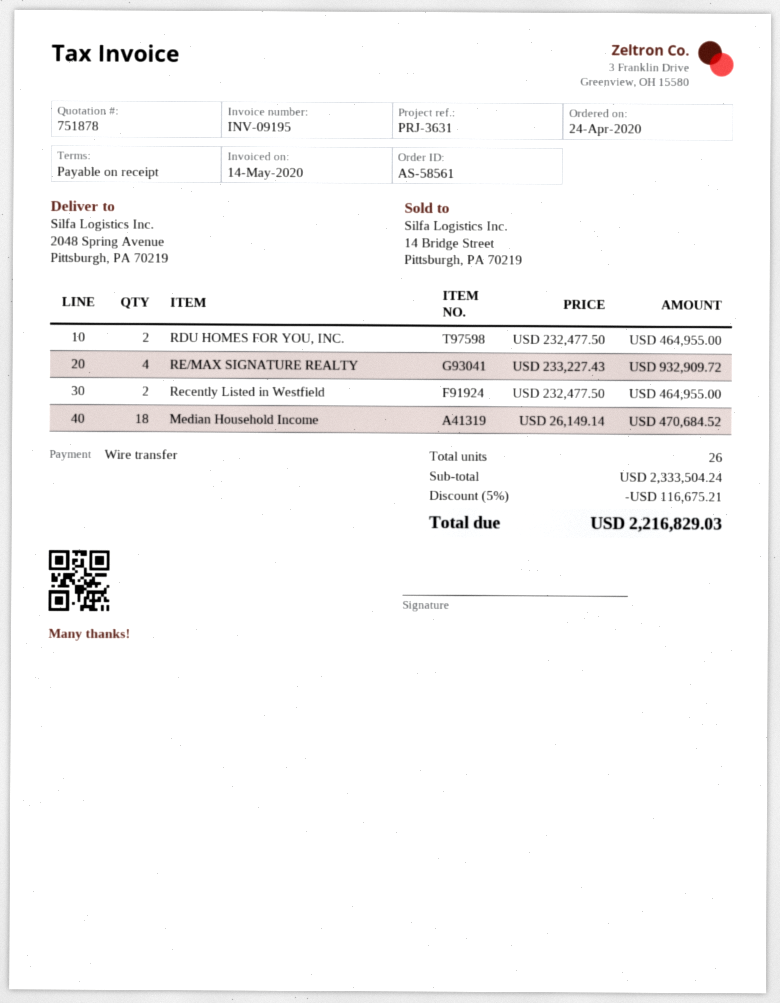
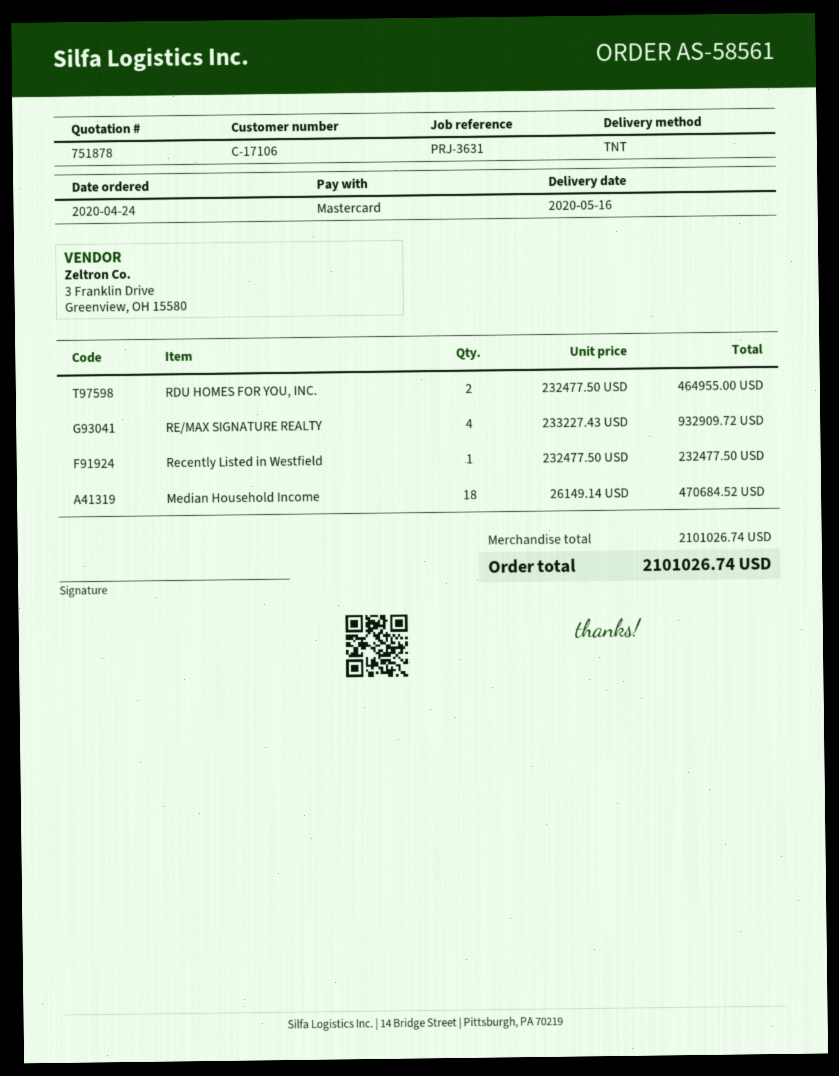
payment method: bank transfer -> Mastercard
Recently Listed in Westfield: 2 x 232477.50 = 464955.00 -> 1 x 232477.50 = 232477.50
subtotal: 2333504.24 -> 2101026.74
discount: 5% = 116675.21 -> none
total: 2216829.03 -> 2101026.74

